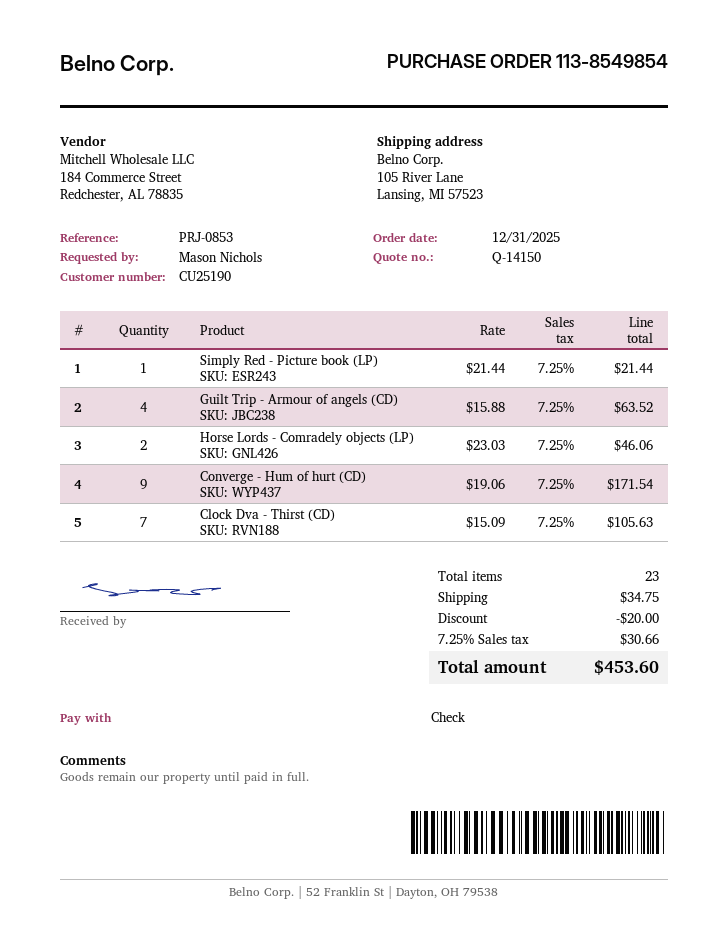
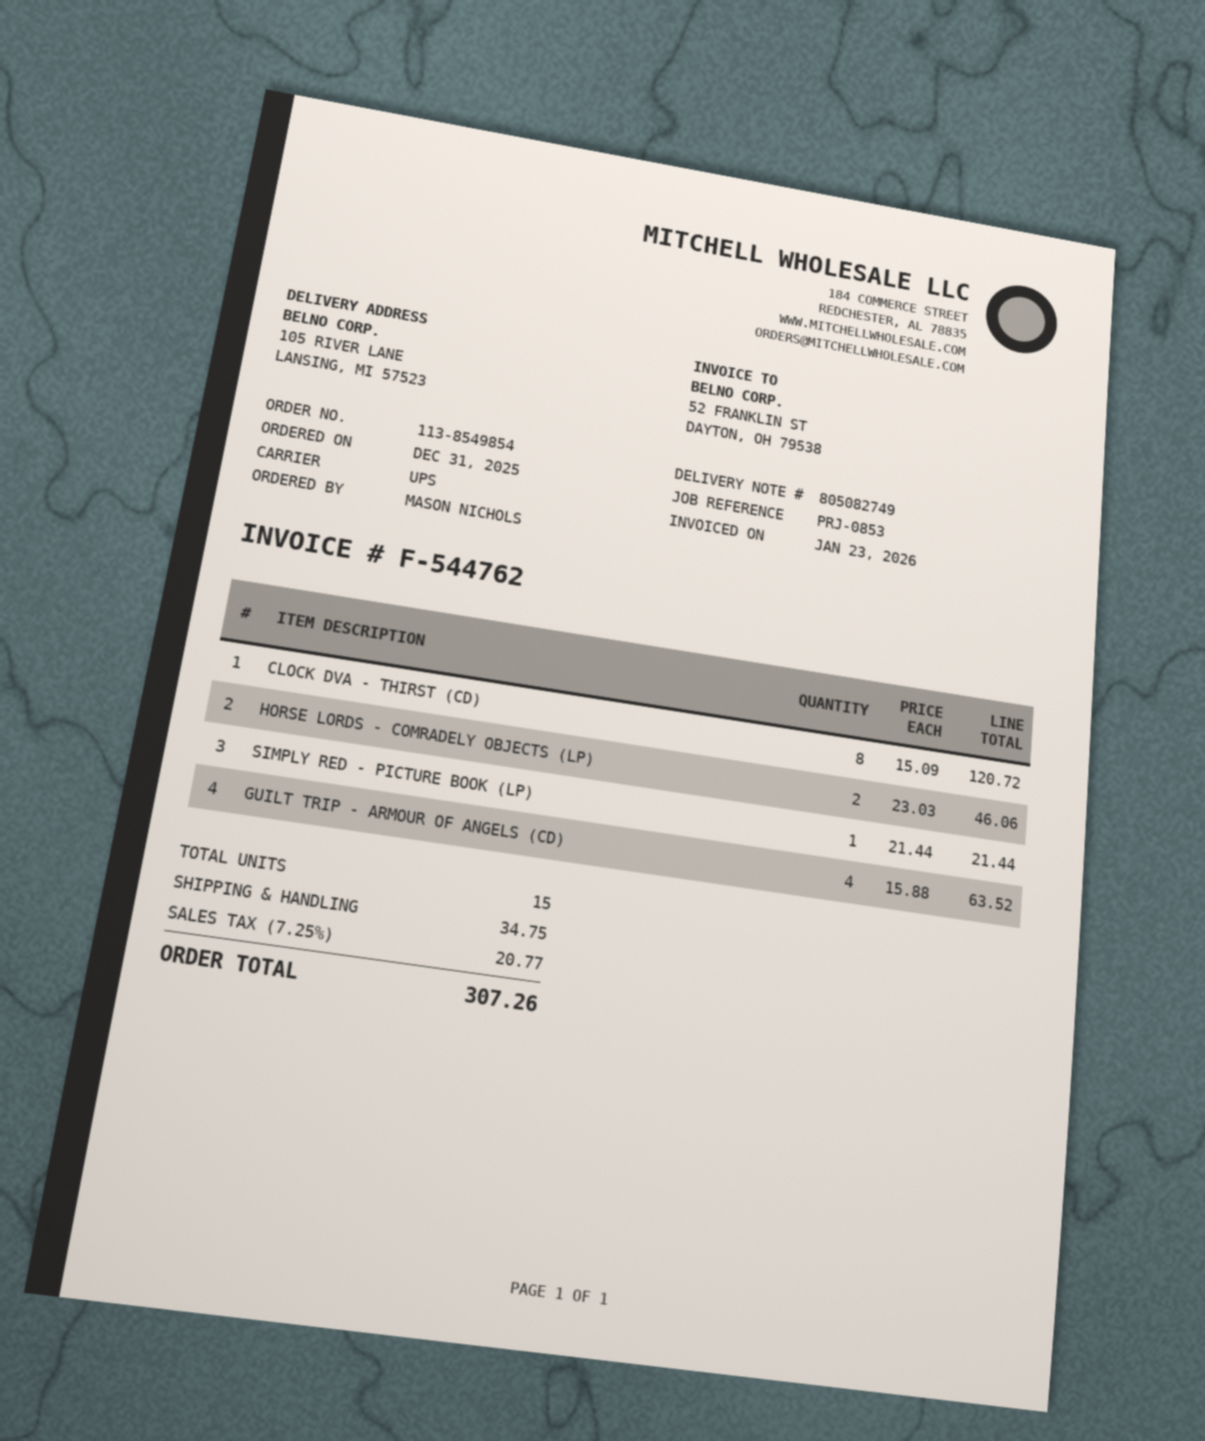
Converge - Hum of hurt (CD): 9 x 19.06 = 171.54 -> none
Clock Dva - Thirst (CD): 7 x 15.09 = 105.63 -> 8 x 15.09 = 120.72
total quantity: 23 -> 15
discount: 20.00 -> none
tax: 7.25% = 30.66 -> 7.25% = 20.77
total: 453.60 -> 307.26

